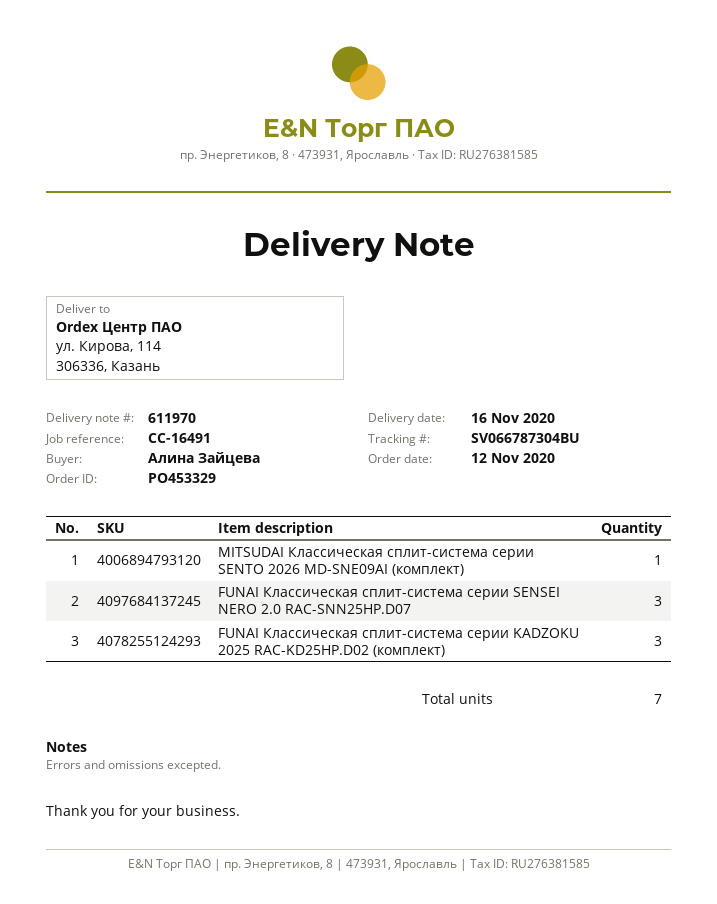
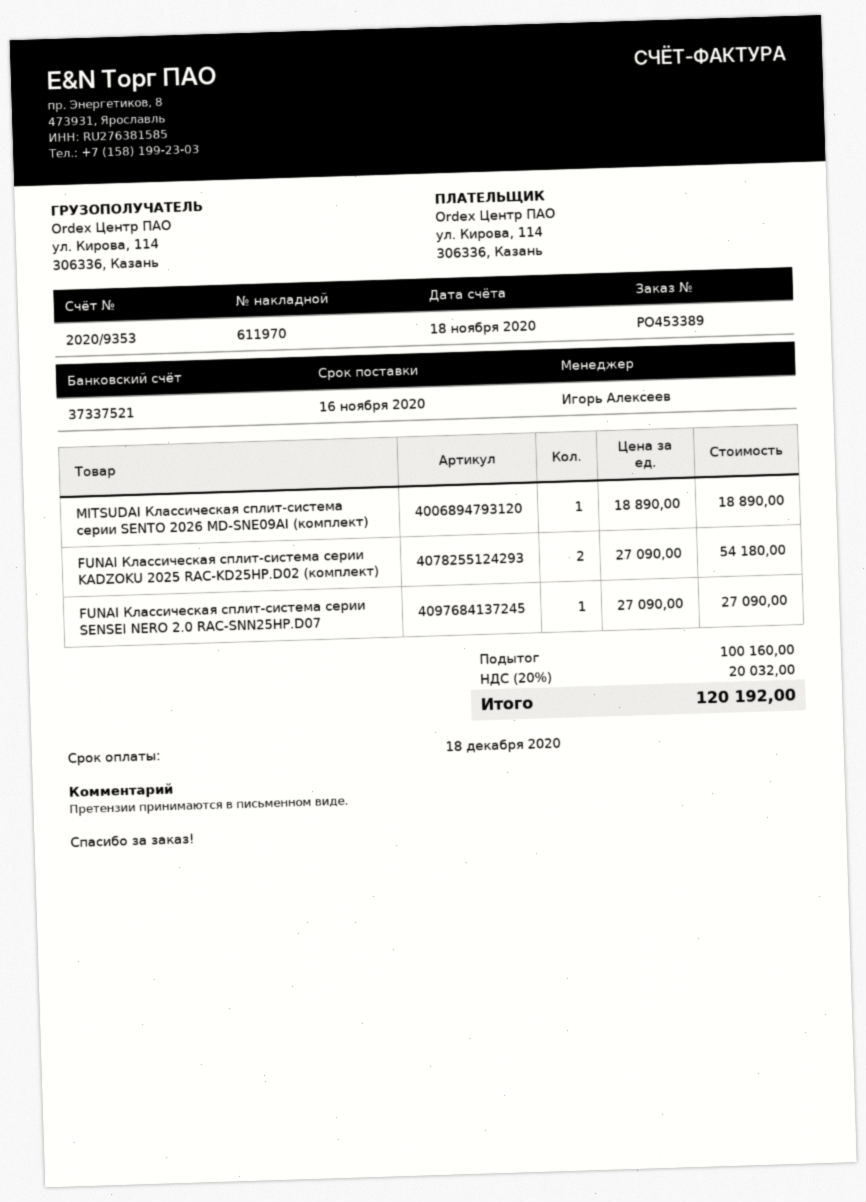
order number: PO453329 -> PO453389
FUNAI Классическая сплит-система серии SENSEI NERO 2.0 RAC-SNN25HP.D07: 3 -> 1
FUNAI Классическая сплит-система серии KADZOKU 2025 RAC-KD25HP.D02 (комплект): 3 -> 2

